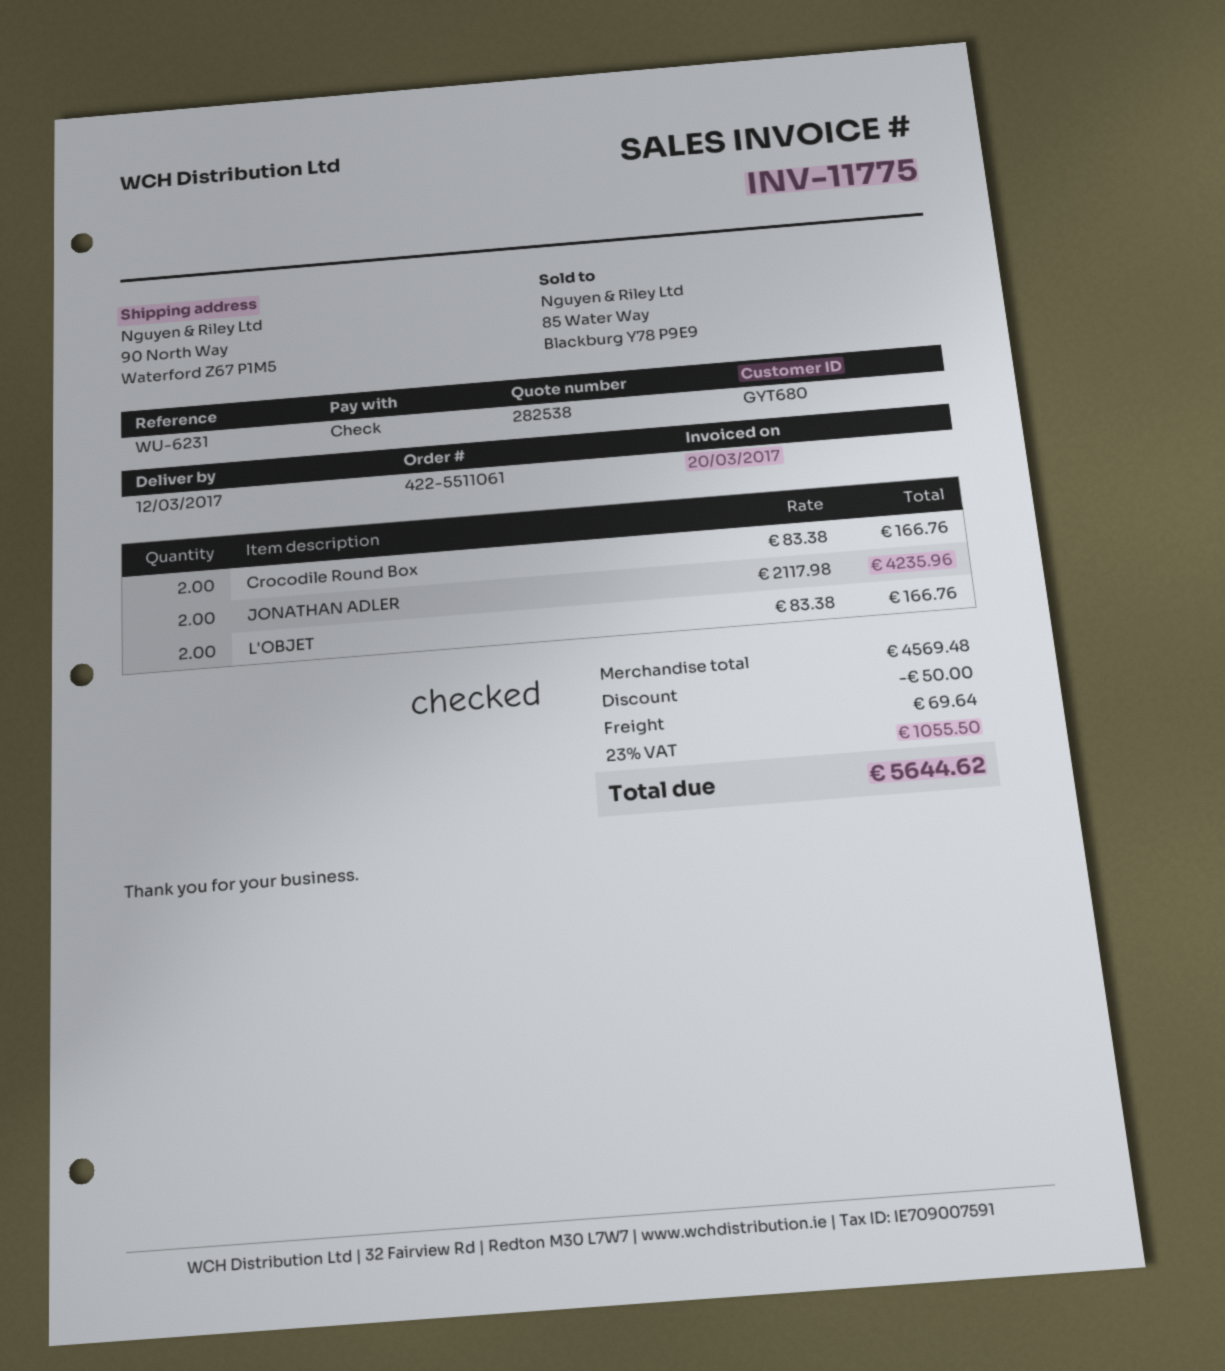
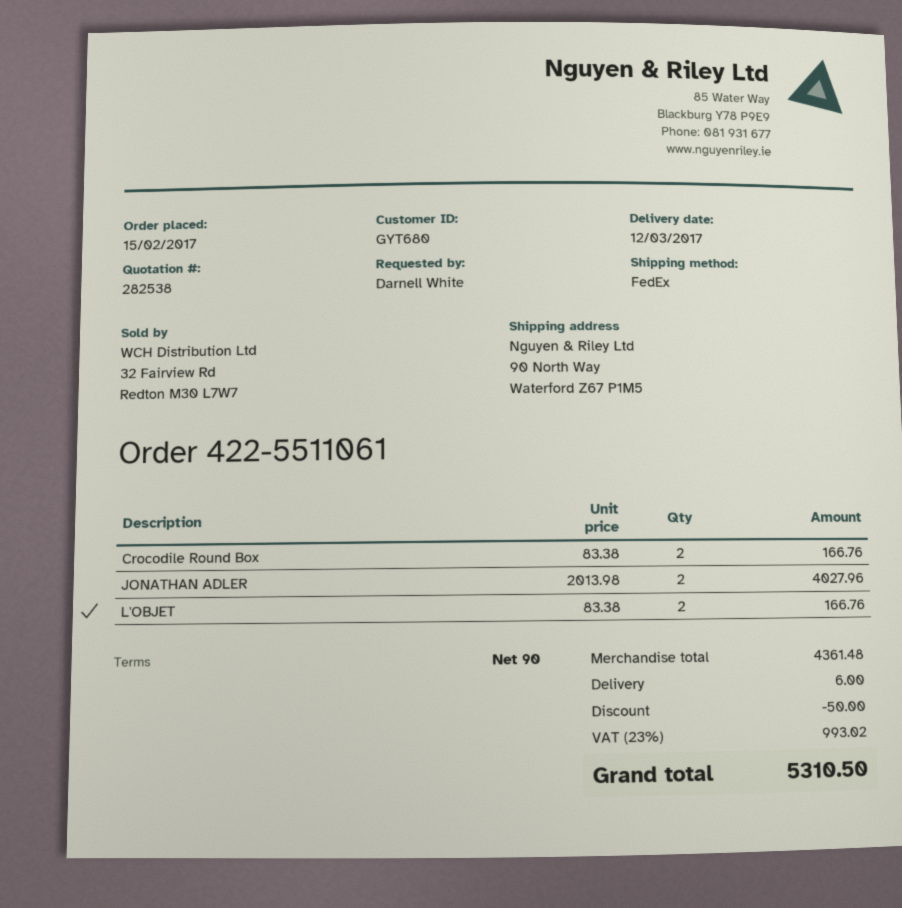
JONATHAN ADLER: 2 x 2117.98 = 4235.96 -> 2 x 2013.98 = 4027.96
subtotal: 4569.48 -> 4361.48
shipping: 69.64 -> 6.00
tax: 23% = 1055.50 -> 23% = 993.02
total: 5644.62 -> 5310.50

